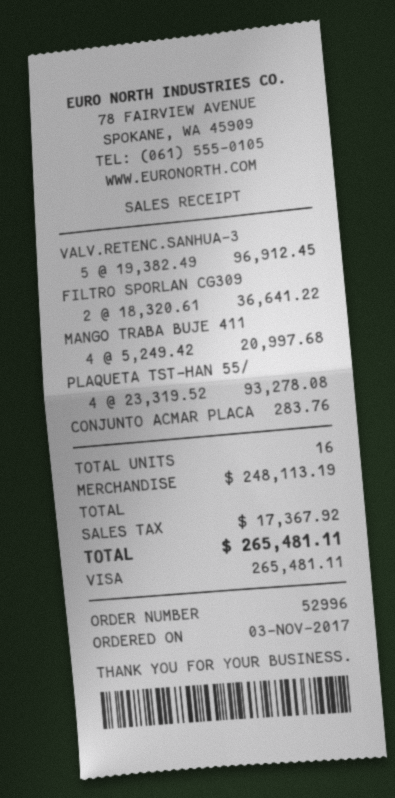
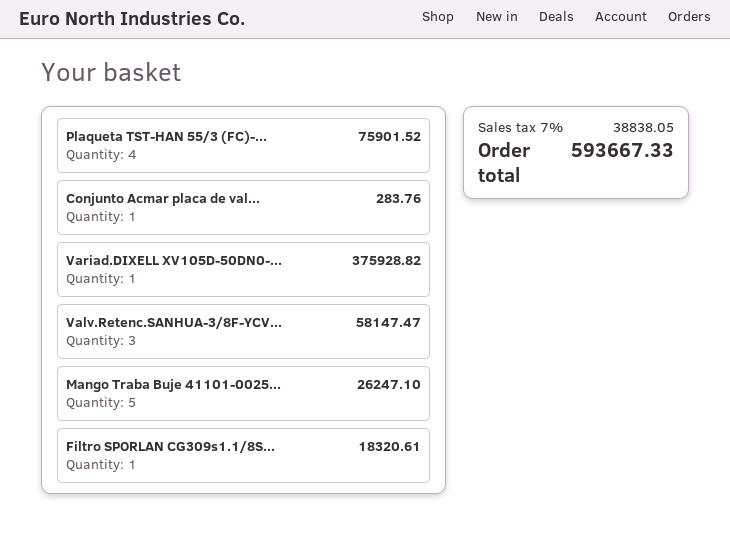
VALV.RETENC.SANHUA-3: 5 for 96912.45 -> 3 for 58147.47
FILTRO SPORLAN CG309: 2 for 36641.22 -> 1 for 18320.61
MANGO TRABA BUJE 411: 4 for 20997.68 -> 5 for 26247.10
PLAQUETA TST-HAN 55/: 4 for 93278.08 -> 4 for 75901.52
Variad.DIXELL XV105D-50DN0-...: none -> 1 for 375928.82
tax: 17367.92 -> 38838.05
total: 265481.11 -> 593667.33

